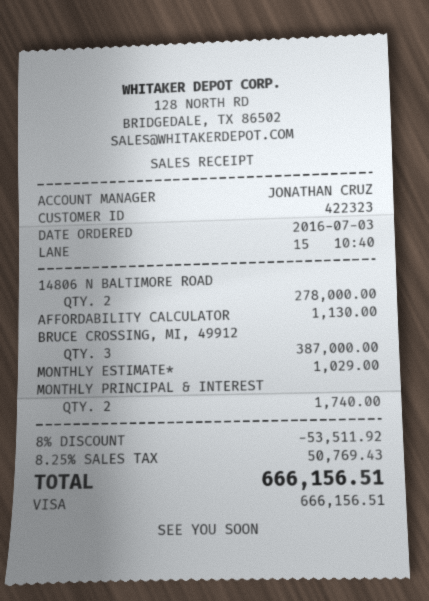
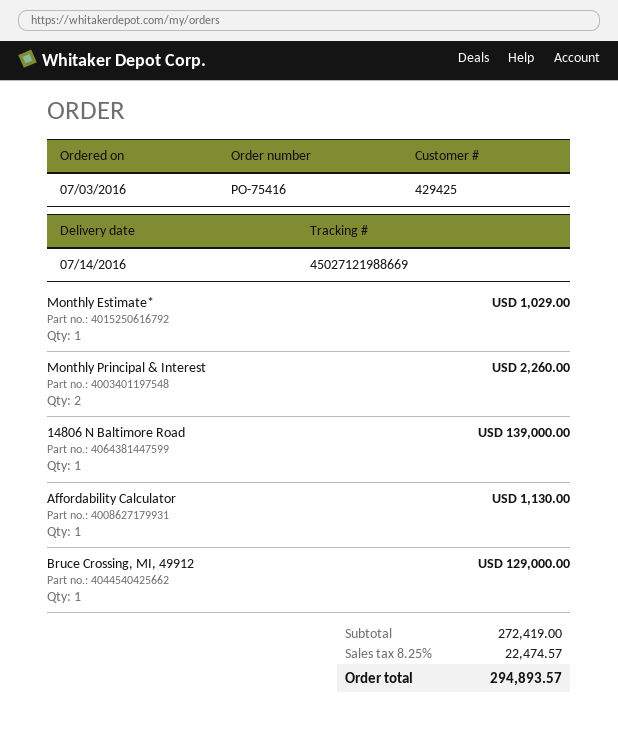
customer number: 422323 -> 429425
14806 N BALTIMORE ROAD: 2 for 278000.00 -> 1 for 139000.00
BRUCE CROSSING, MI, 49912: 3 for 387000.00 -> 1 for 129000.00
MONTHLY PRINCIPAL & INTEREST: 2 for 1740.00 -> 2 for 2260.00
discount: 8% = 53511.92 -> none
tax: 8.25% = 50769.43 -> 8.25% = 22474.57
total: 666156.51 -> 294893.57

